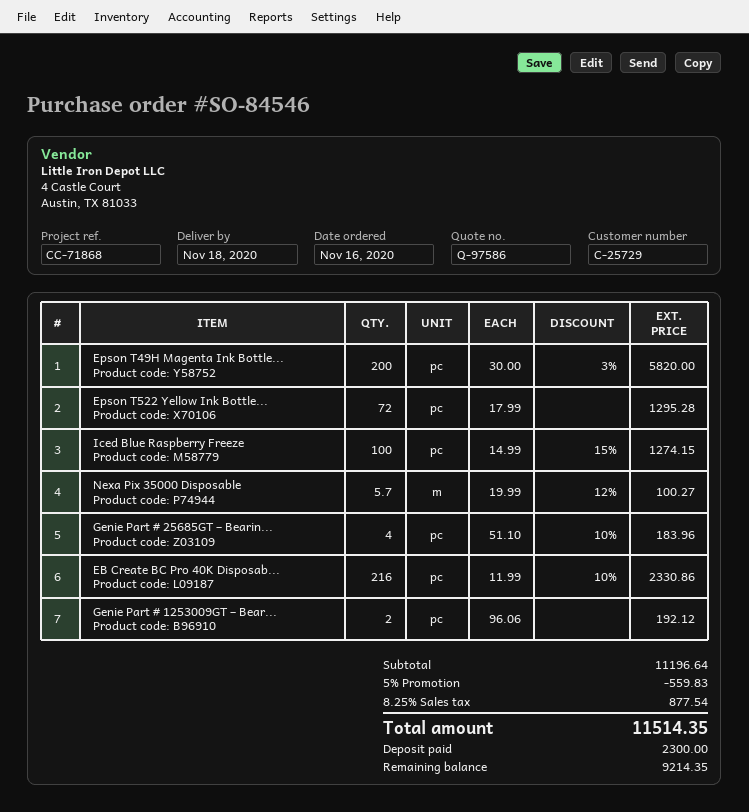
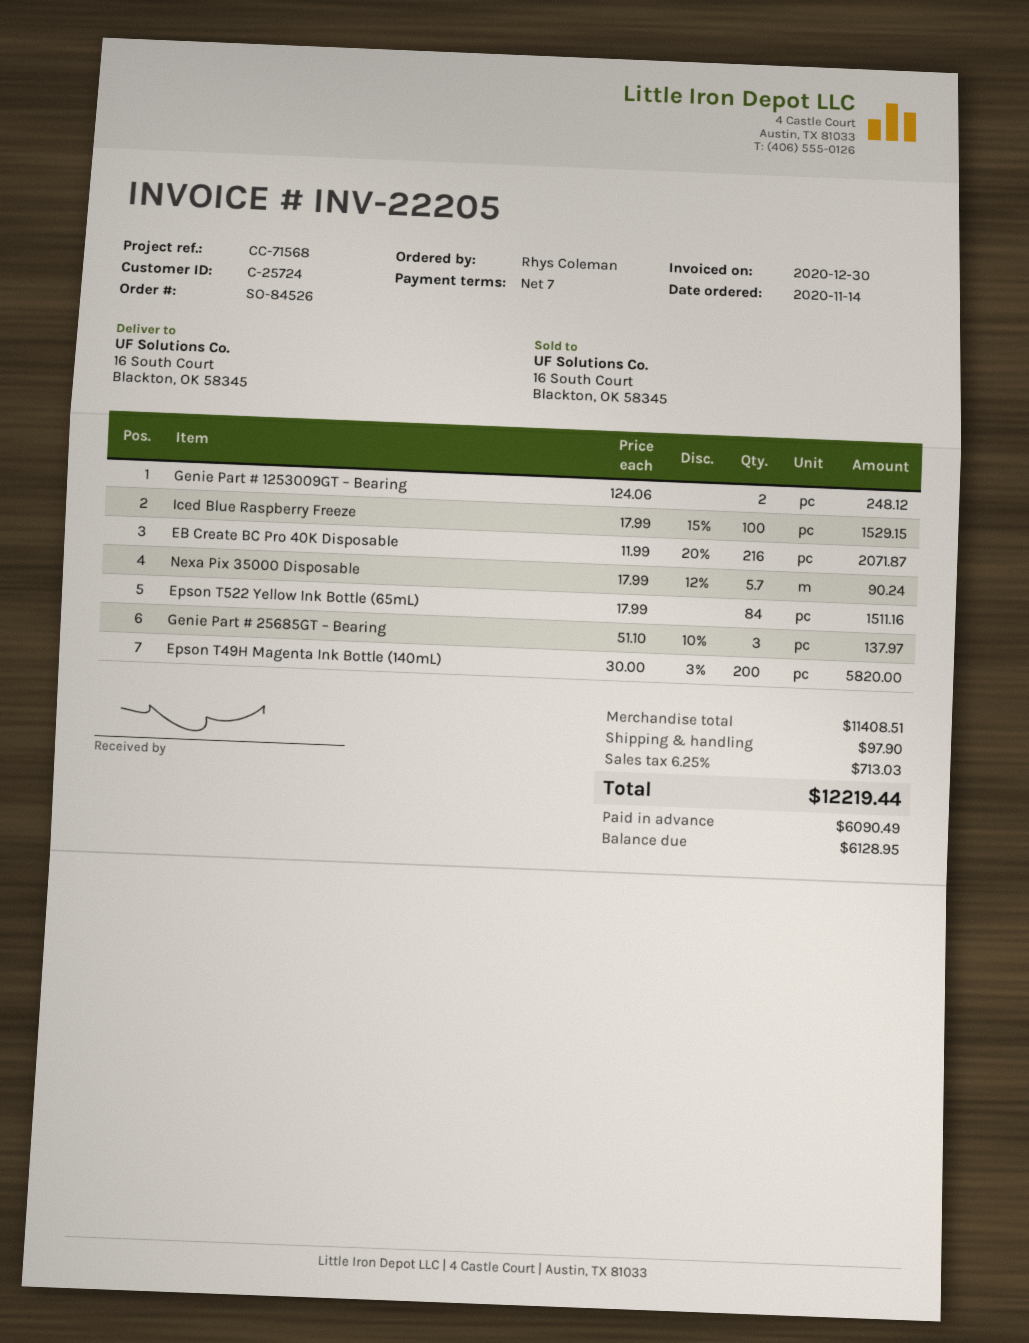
order number: SO-84546 -> SO-84526
order date: 2020-11-16 -> 2020-11-14
customer number: C-25729 -> C-25724
reference: CC-71868 -> CC-71568
Epson T522 Yellow Ink Bottle...: 72 x 17.99 = 1295.28 -> 84 x 17.99 = 1511.16
Iced Blue Raspberry Freeze: 100 x 14.99 - 15% = 1274.15 -> 100 x 17.99 - 15% = 1529.15
Nexa Pix 35000 Disposable: 5.7 x 19.99 - 12% = 100.27 -> 5.7 x 17.99 - 12% = 90.24
Genie Part # 25685GT – Bearin...: 4 x 51.10 - 10% = 183.96 -> 3 x 51.10 - 10% = 137.97
EB Create BC Pro 40K Disposab...: 216 x 11.99 - 10% = 2330.86 -> 216 x 11.99 - 20% = 2071.87
Genie Part # 1253009GT – Bear...: 2 x 96.06 = 192.12 -> 2 x 124.06 = 248.12
subtotal: 11196.64 -> 11408.51
discount: 5% = 559.83 -> none
shipping: none -> 97.90
tax: 8.25% = 877.54 -> 6.25% = 713.03
total: 11514.35 -> 12219.44
deposit: 2300.00 -> 6090.49
balance: 9214.35 -> 6128.95

